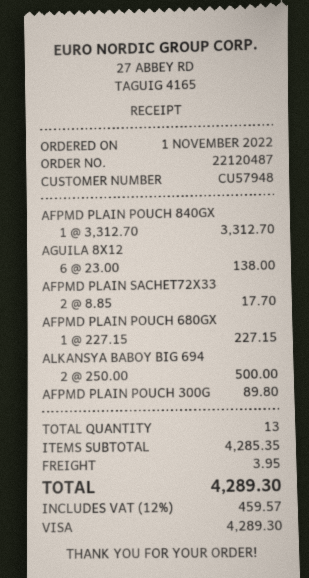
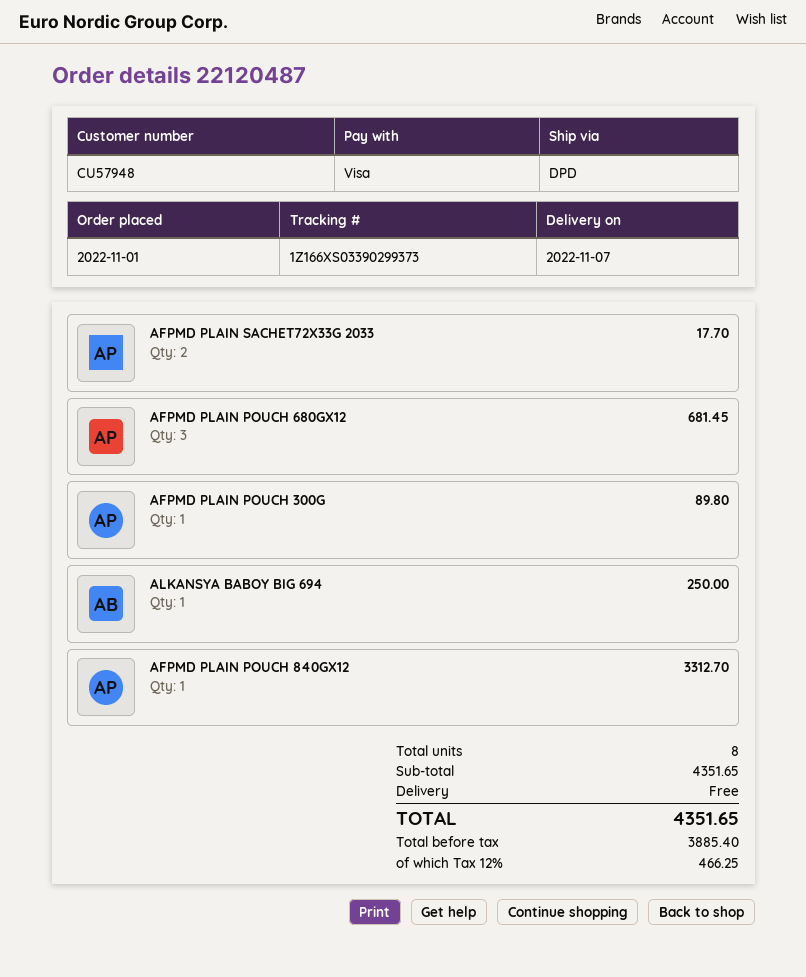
AGUILA 8X12: 6 for 138.00 -> none
AFPMD PLAIN POUCH 680GX: 1 for 227.15 -> 3 for 681.45
ALKANSYA BABOY BIG 694: 2 for 500.00 -> 1 for 250.00
total quantity: 13 -> 8
subtotal: 4285.35 -> 4351.65
shipping: 3.95 -> 0.00
tax: 12% = 459.57 -> 12% = 466.25
total: 4289.30 -> 4351.65

